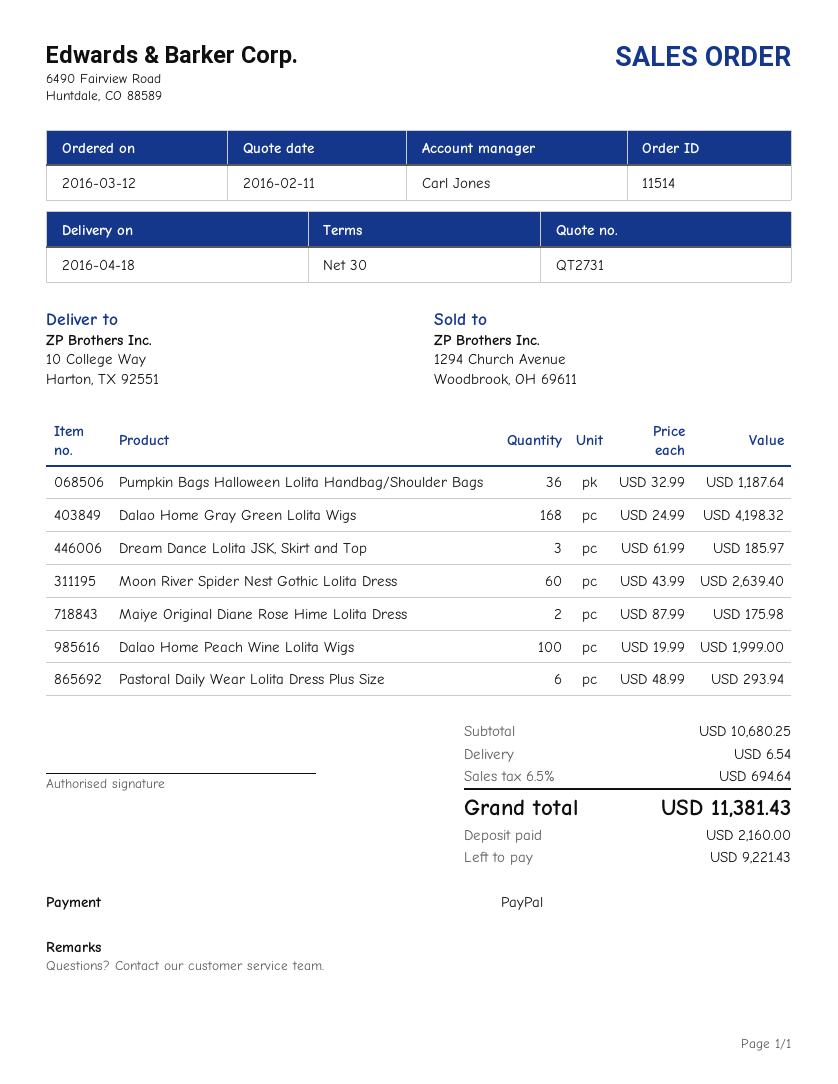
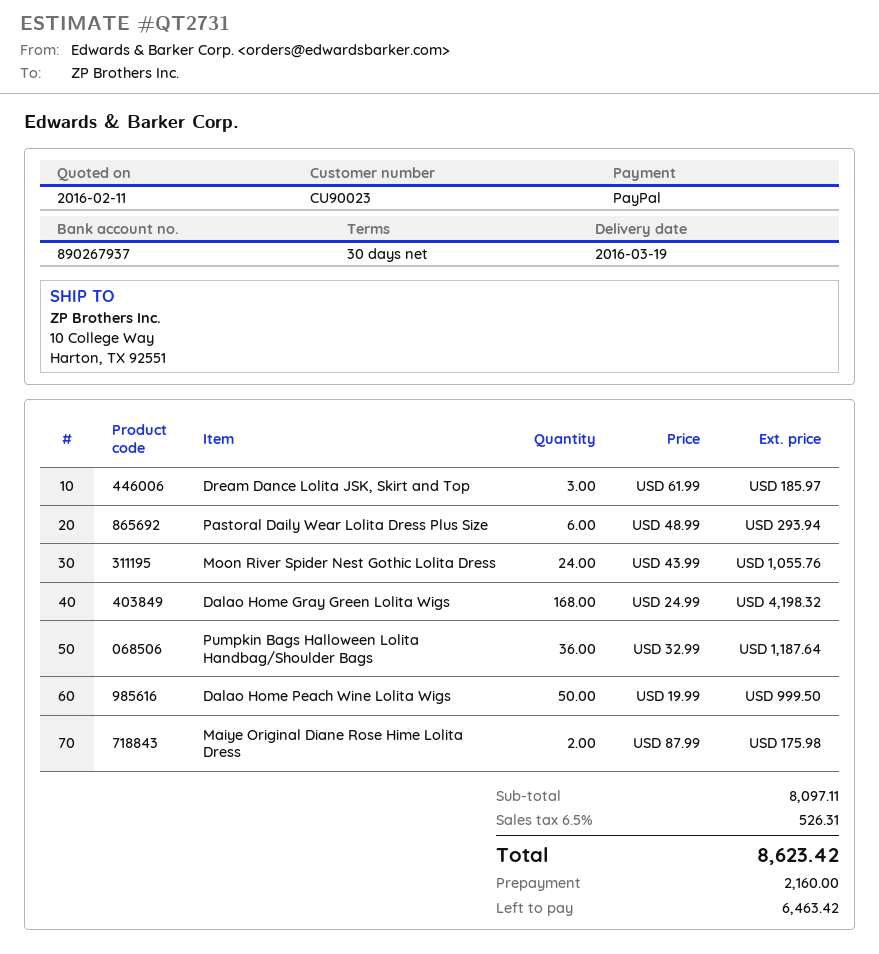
delivery date: 2016-04-18 -> 2016-03-19
Moon River Spider Nest Gothic Lolita Dress: 60 x 43.99 = 2639.40 -> 24 x 43.99 = 1055.76
Dalao Home Peach Wine Lolita Wigs: 100 x 19.99 = 1999.00 -> 50 x 19.99 = 999.50
subtotal: 10680.25 -> 8097.11
shipping: 6.54 -> none
tax: 6.5% = 694.64 -> 6.5% = 526.31
total: 11381.43 -> 8623.42
balance: 9221.43 -> 6463.42

